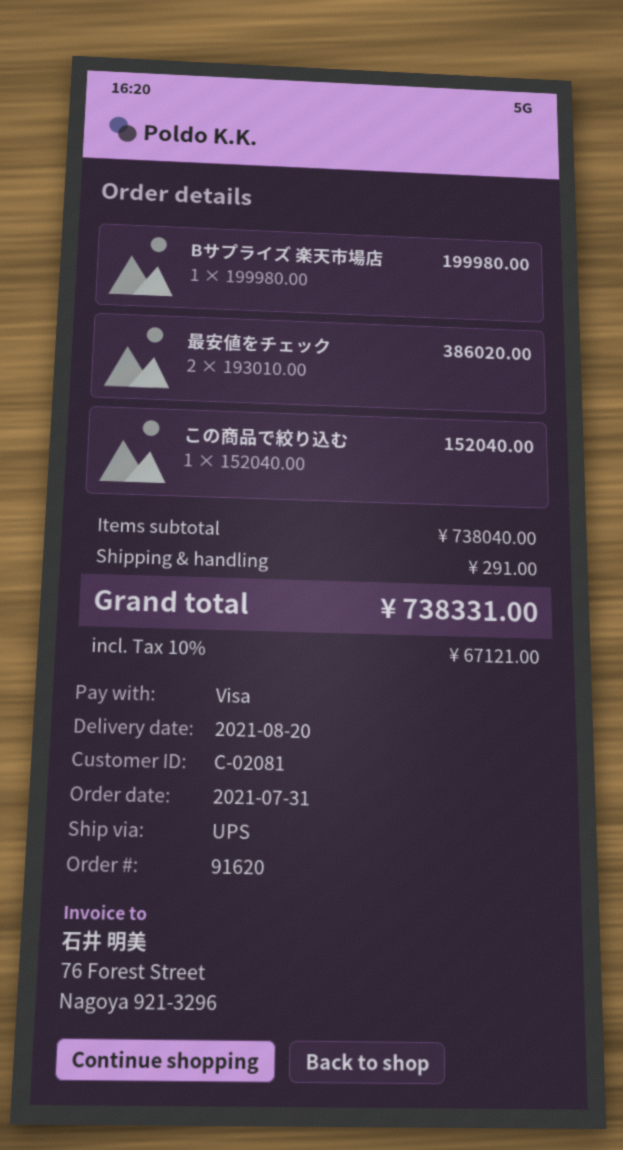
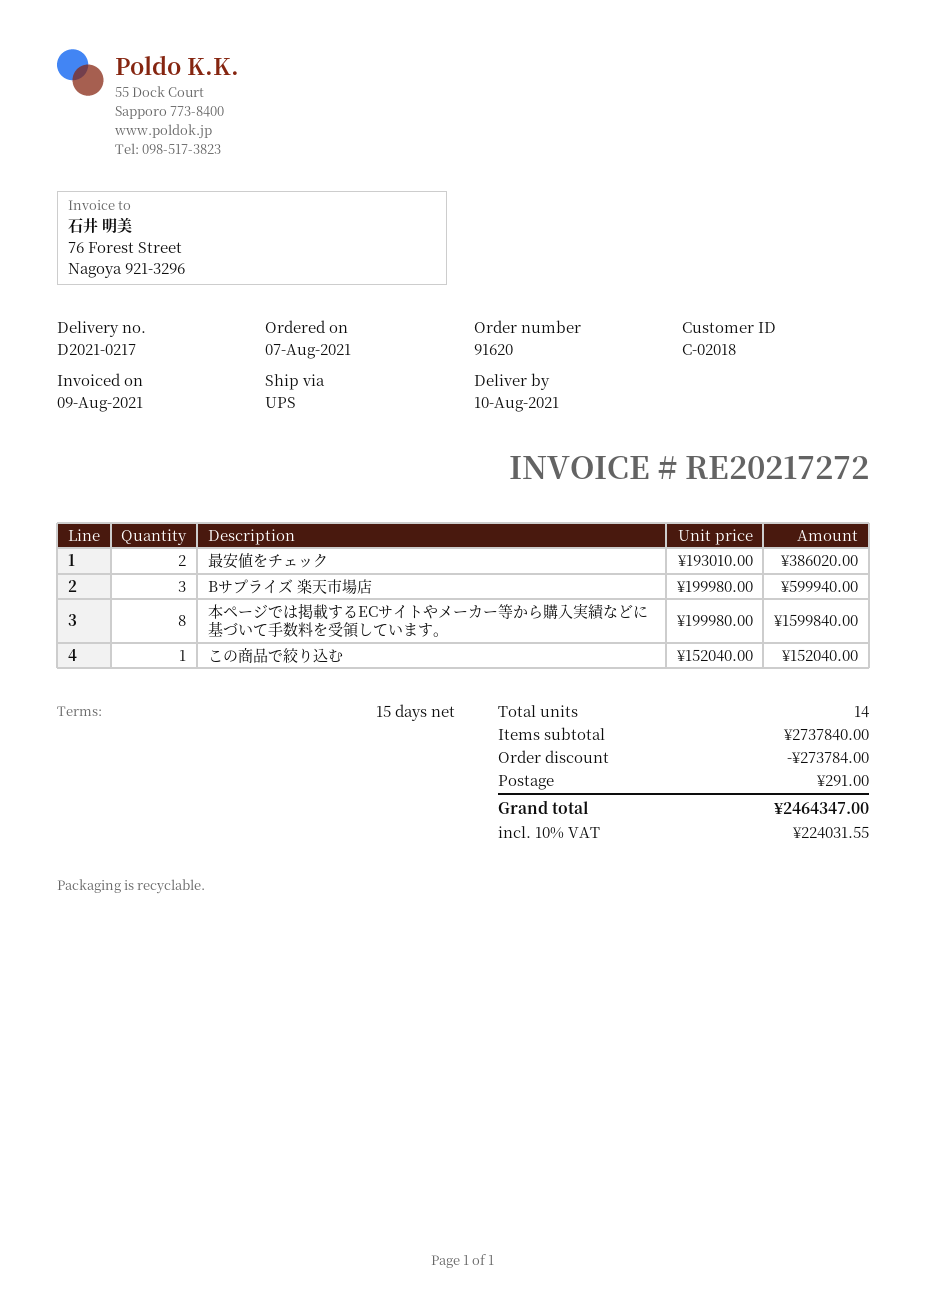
order date: 2021-07-31 -> 2021-08-07
delivery date: 2021-08-20 -> 2021-08-10
customer number: C-02081 -> C-02018
Bサプライズ 楽天市場店: 1 x 199980.00 = 199980.00 -> 3 x 199980.00 = 599940.00
本ページでは掲載するECサイトやメーカー等から購入実績などに基づいて手数料を受領しています。: none -> 8 x 199980.00 = 1599840.00
subtotal: 738040.00 -> 2737840.00
discount: none -> 273784.00
tax: 10% = 67121.00 -> 10% = 224031.55
total: 738331.00 -> 2464347.00

